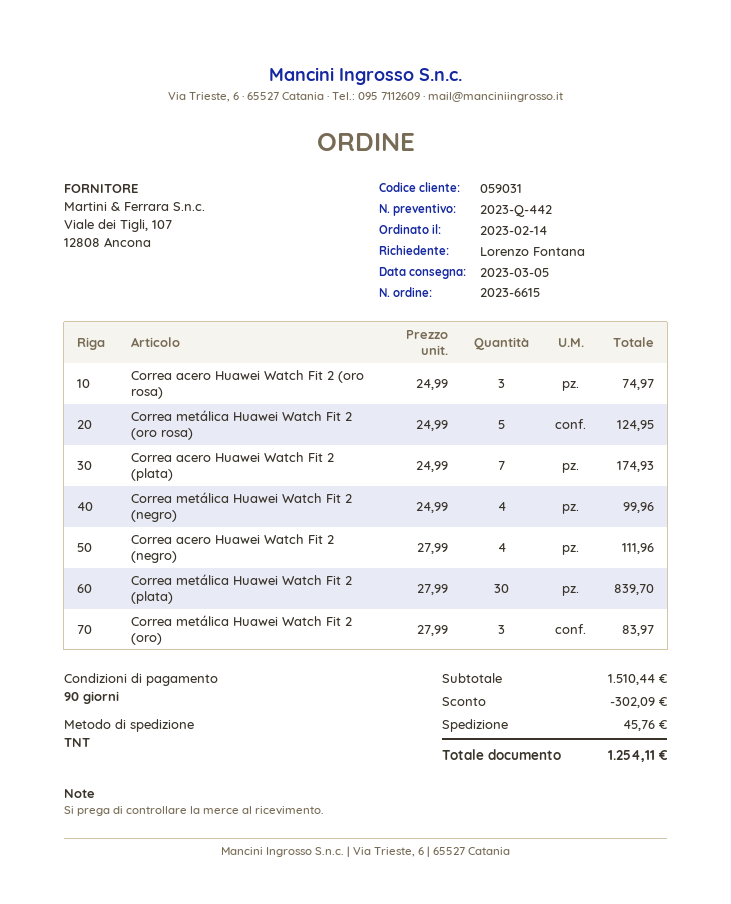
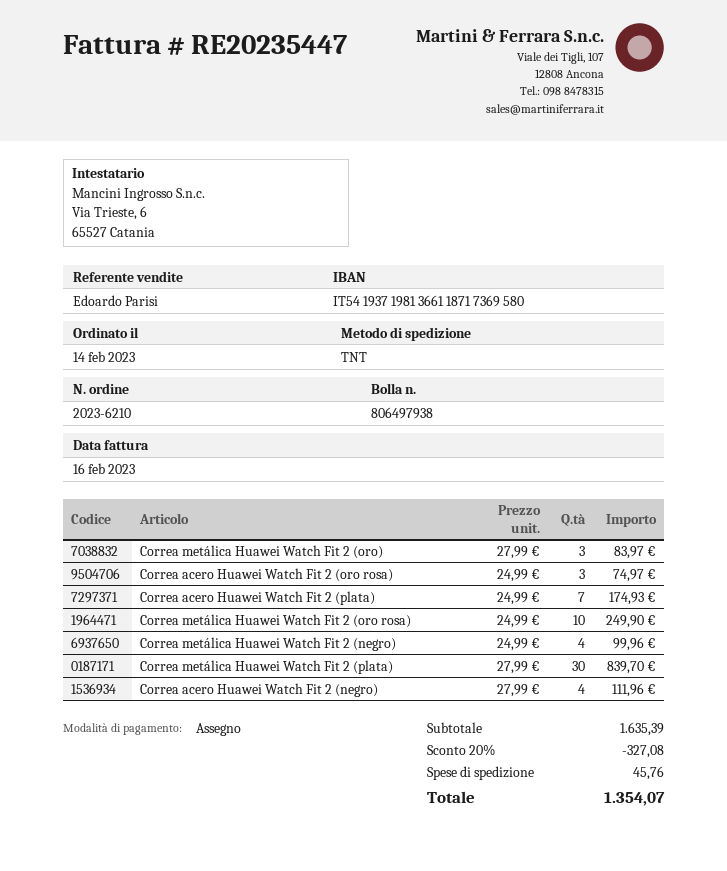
order number: 2023-6615 -> 2023-6210
Correa metálica Huawei Watch Fit 2 (oro rosa): 5 x 24.99 = 124.95 -> 10 x 24.99 = 249.90
subtotal: 1510.44 -> 1635.39
discount: 302.09 -> 327.08
total: 1254.11 -> 1354.07

